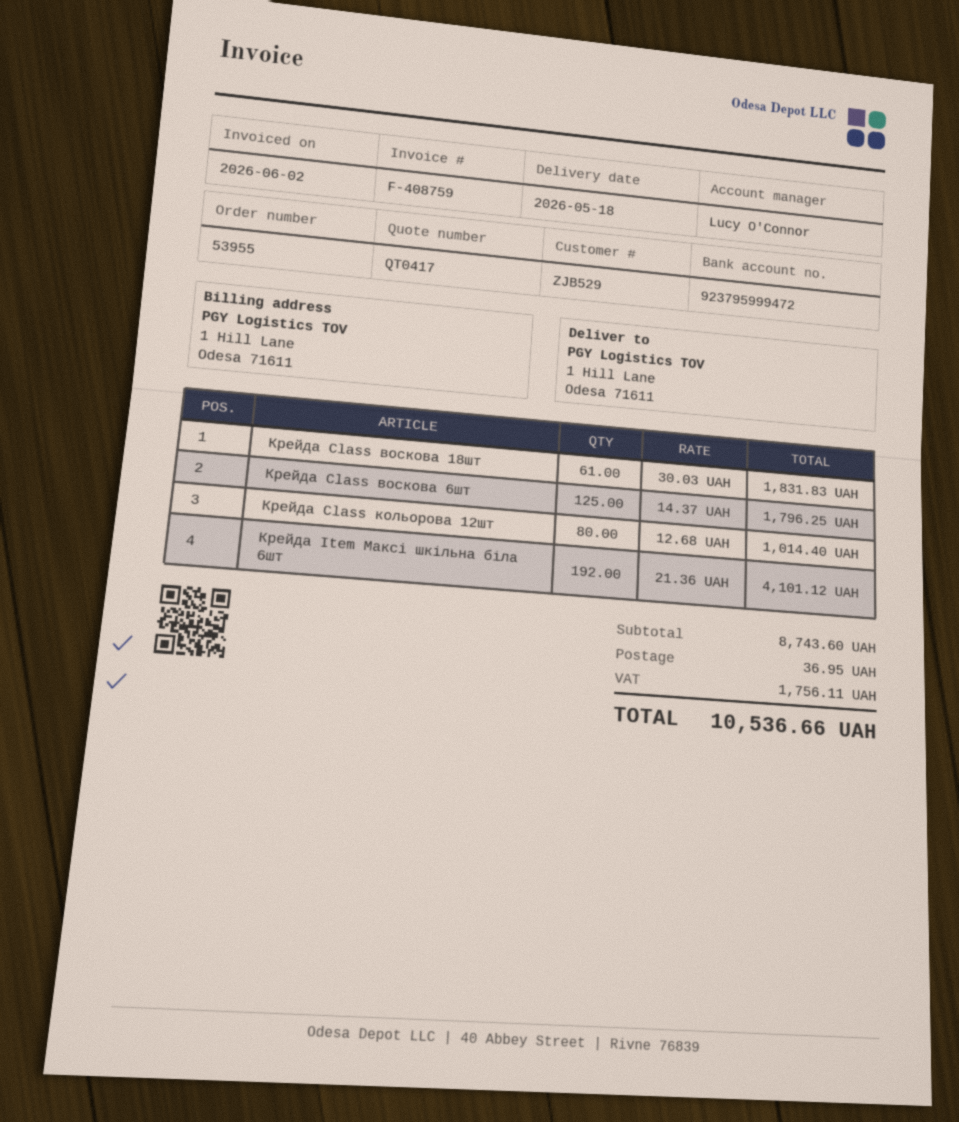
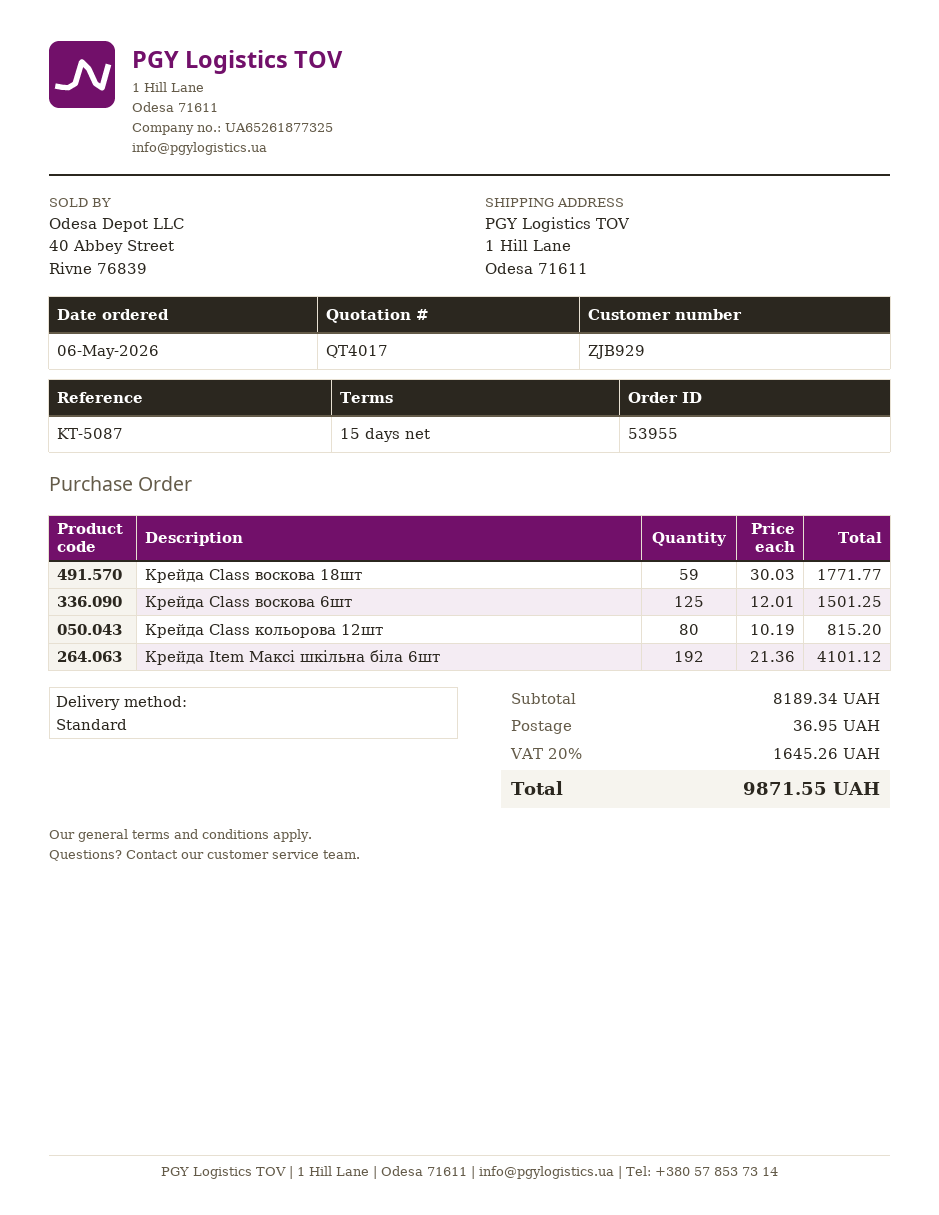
quote number: QT0417 -> QT4017
customer number: ZJB529 -> ZJB929
Крейда Class воскова 18шт: 61 x 30.03 = 1831.83 -> 59 x 30.03 = 1771.77
Крейда Class воскова 6шт: 125 x 14.37 = 1796.25 -> 125 x 12.01 = 1501.25
Крейда Class кольорова 12шт: 80 x 12.68 = 1014.40 -> 80 x 10.19 = 815.20
subtotal: 8743.60 -> 8189.34
tax: 1756.11 -> 1645.26
total: 10536.66 -> 9871.55

